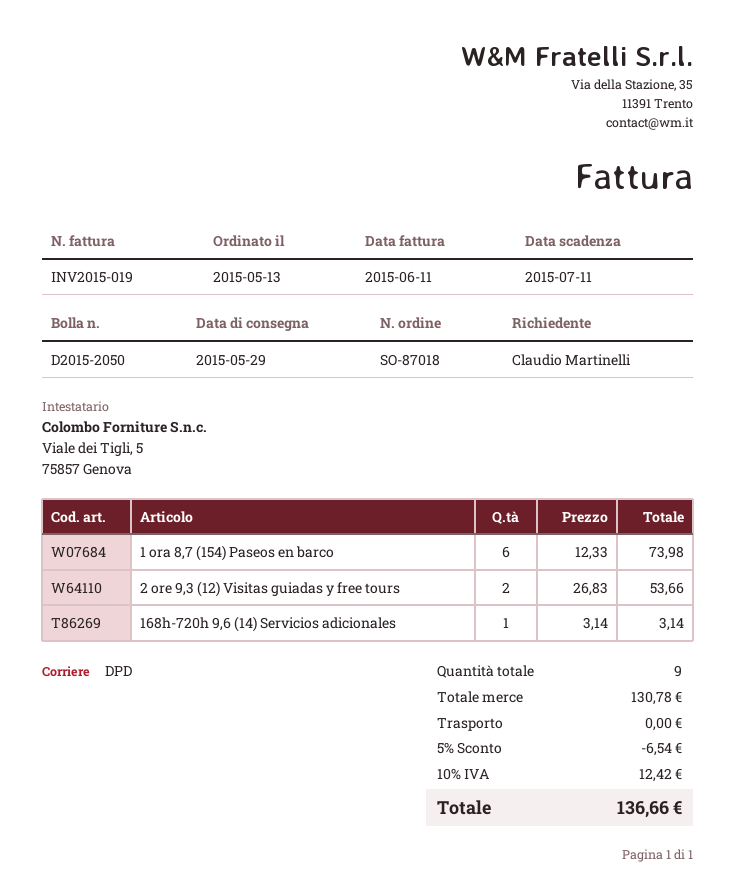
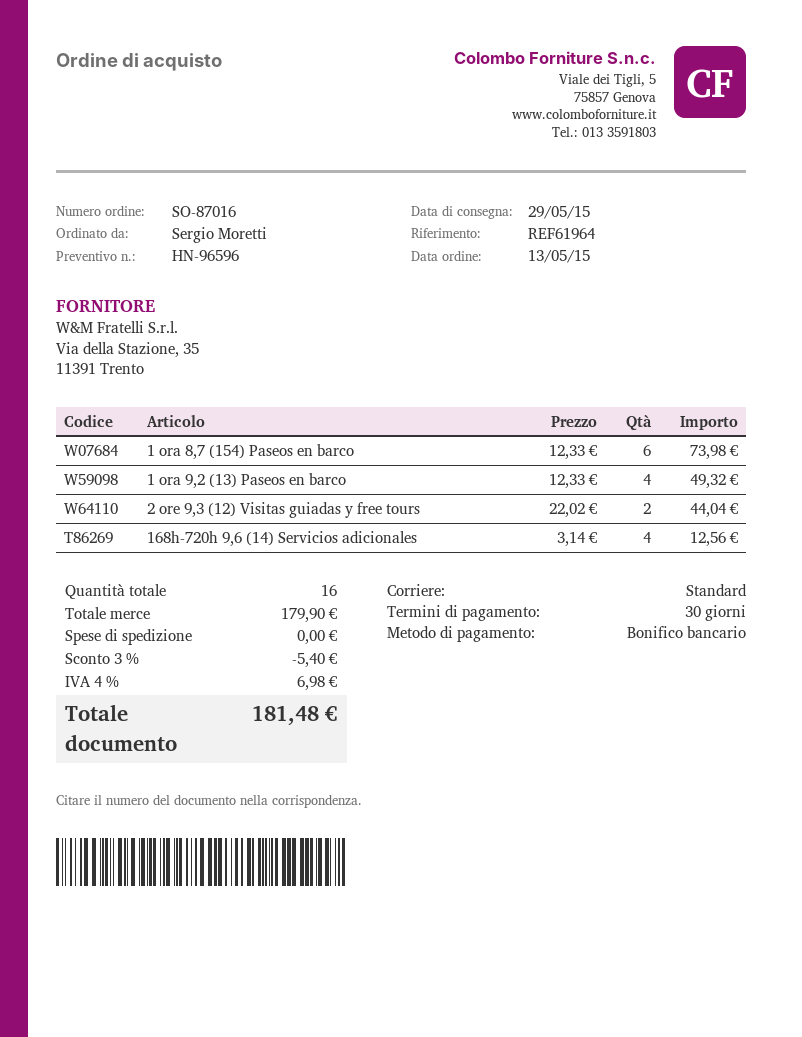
order number: SO-87018 -> SO-87016
ordered by: Claudio Martinelli -> Sergio Moretti
shipping method: DPD -> standard
2 ore 9,3 (12) Visitas guiadas y free tours: 2 x 26.83 = 53.66 -> 2 x 22.02 = 44.04
168h-720h 9,6 (14) Servicios adicionales: 1 x 3.14 = 3.14 -> 4 x 3.14 = 12.56
1 ora 9,2 (13) Paseos en barco: none -> 4 x 12.33 = 49.32
total quantity: 9 -> 16
subtotal: 130.78 -> 179.90
discount: 5% = 6.54 -> 3% = 5.40
tax: 10% = 12.42 -> 4% = 6.98
total: 136.66 -> 181.48

